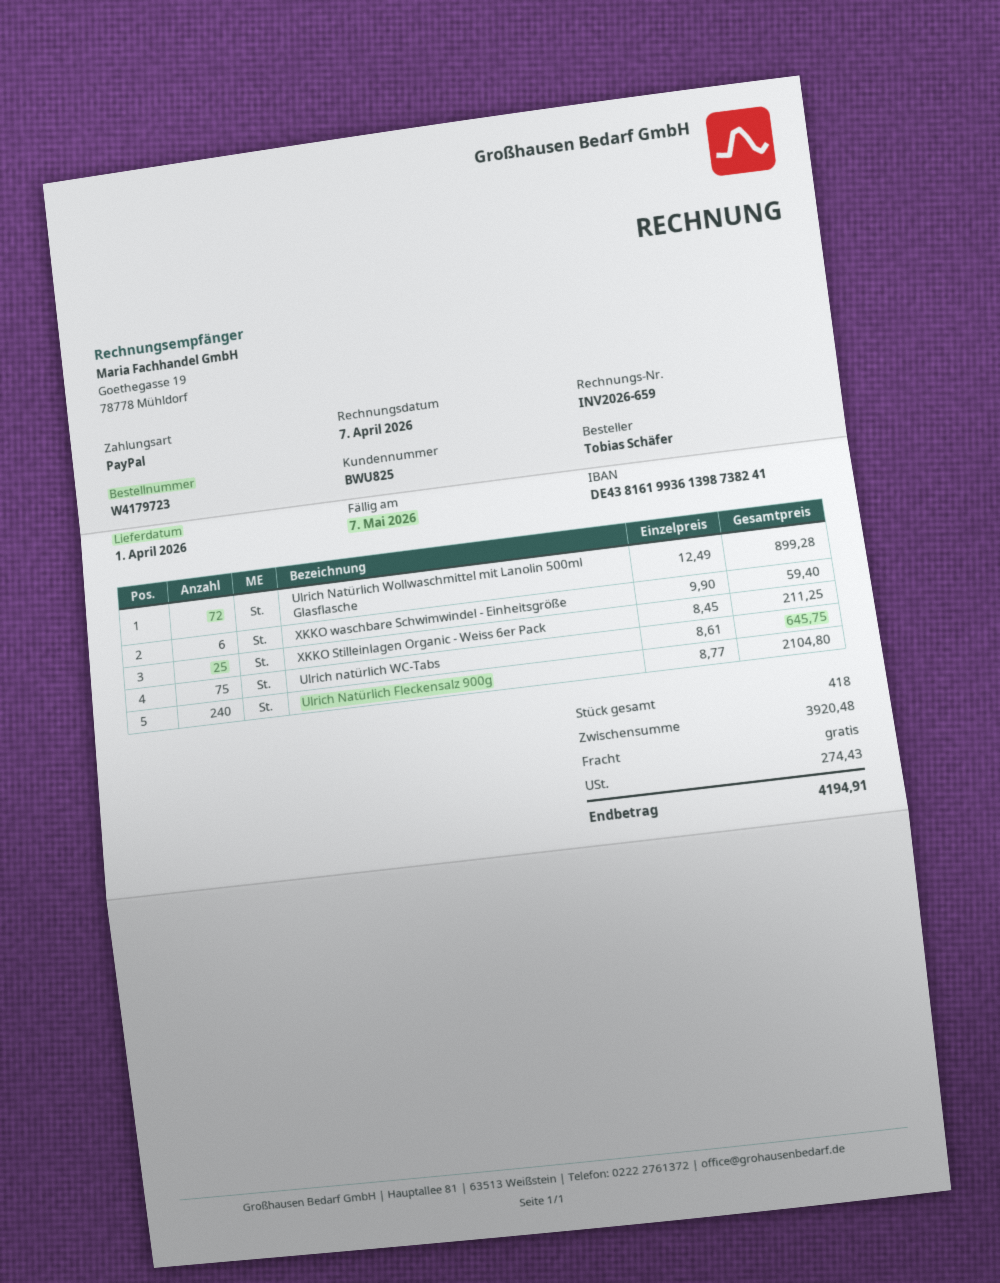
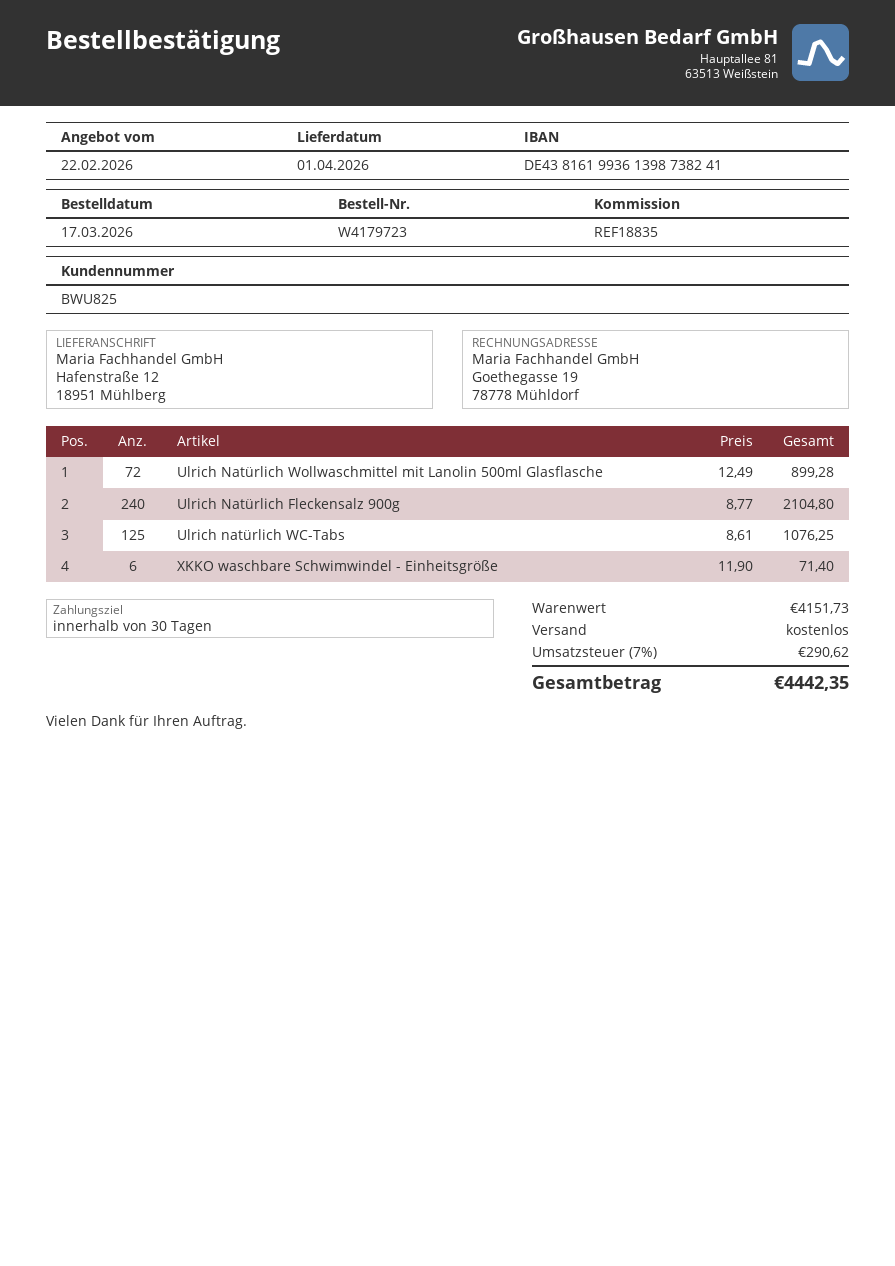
XKKO waschbare Schwimwindel - Einheitsgröße: 6 x 9.90 = 59.40 -> 6 x 11.90 = 71.40
XKKO Stilleinlagen Organic - Weiss 6er Pack: 25 x 8.45 = 211.25 -> none
Ulrich natürlich WC-Tabs: 75 x 8.61 = 645.75 -> 125 x 8.61 = 1076.25
subtotal: 3920.48 -> 4151.73
tax: 274.43 -> 290.62
total: 4194.91 -> 4442.35

